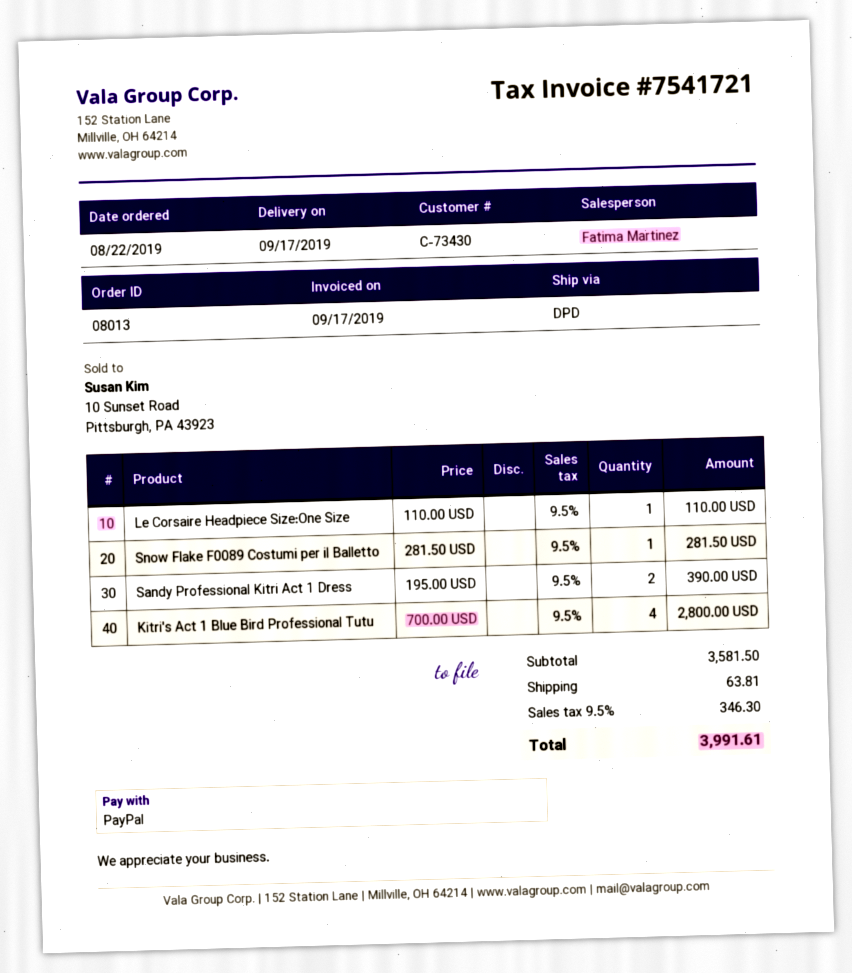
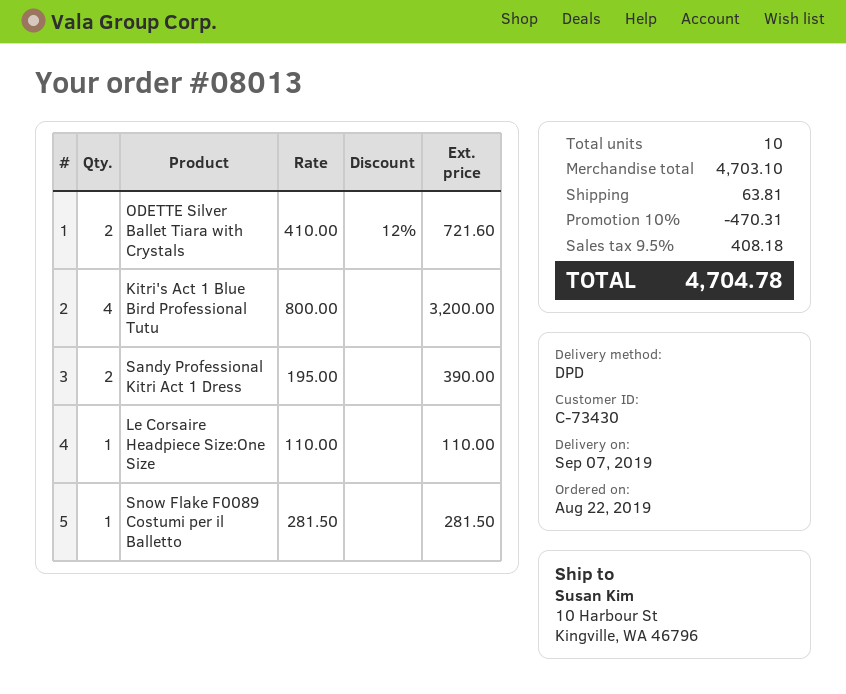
delivery date: 2019-09-17 -> 2019-09-07
Kitri's Act 1 Blue Bird Professional Tutu: 4 x 700.00 = 2800.00 -> 4 x 800.00 = 3200.00
ODETTE Silver Ballet Tiara with Crystals: none -> 2 x 410.00 - 12% = 721.60
subtotal: 3581.50 -> 4703.10
discount: none -> 10% = 470.31
tax: 9.5% = 346.30 -> 9.5% = 408.18
total: 3991.61 -> 4704.78

